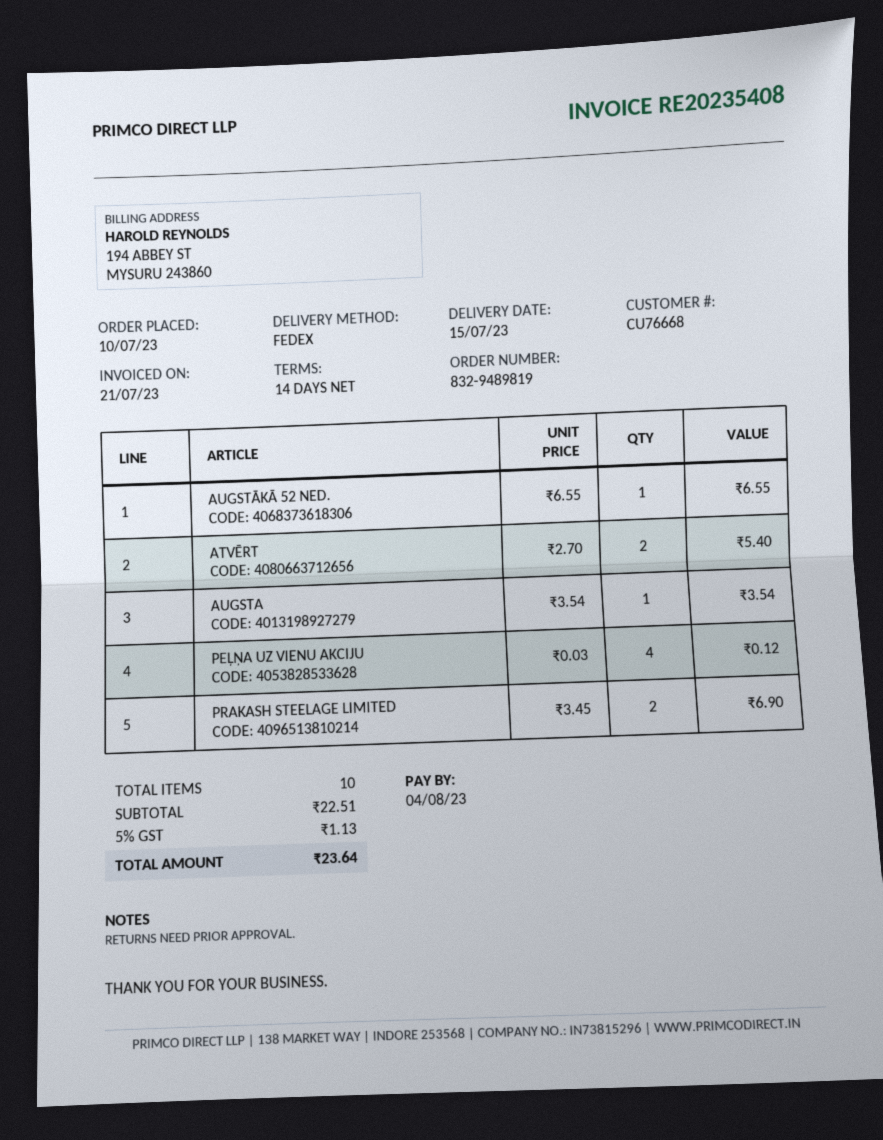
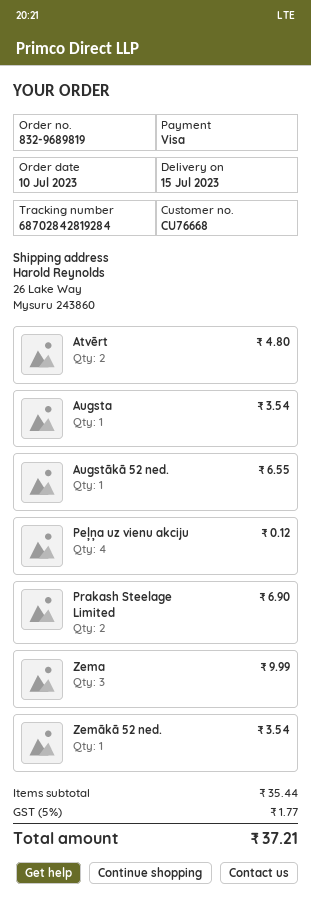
order number: 832-9489819 -> 832-9689819
ATVĒRT: 2 for 5.40 -> 2 for 4.80
Zema: none -> 3 for 9.99
Zemākā 52 ned.: none -> 1 for 3.54
subtotal: 22.51 -> 35.44
tax: 5% = 1.13 -> 5% = 1.77
total: 23.64 -> 37.21

